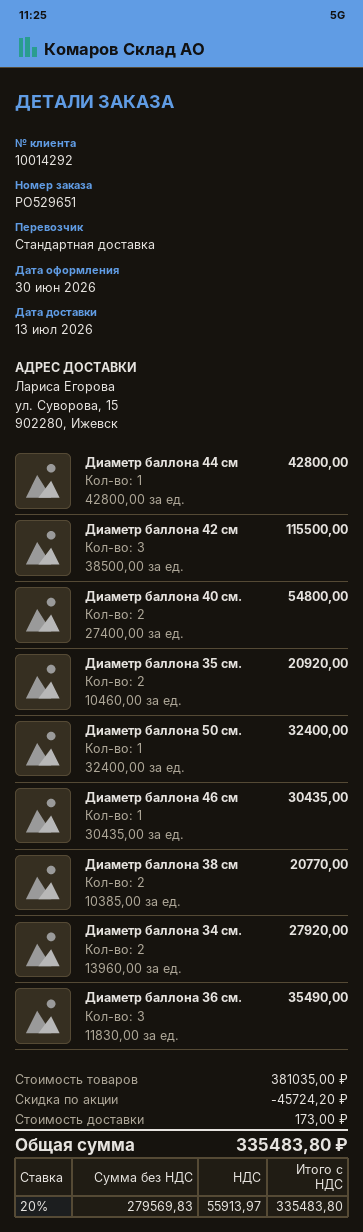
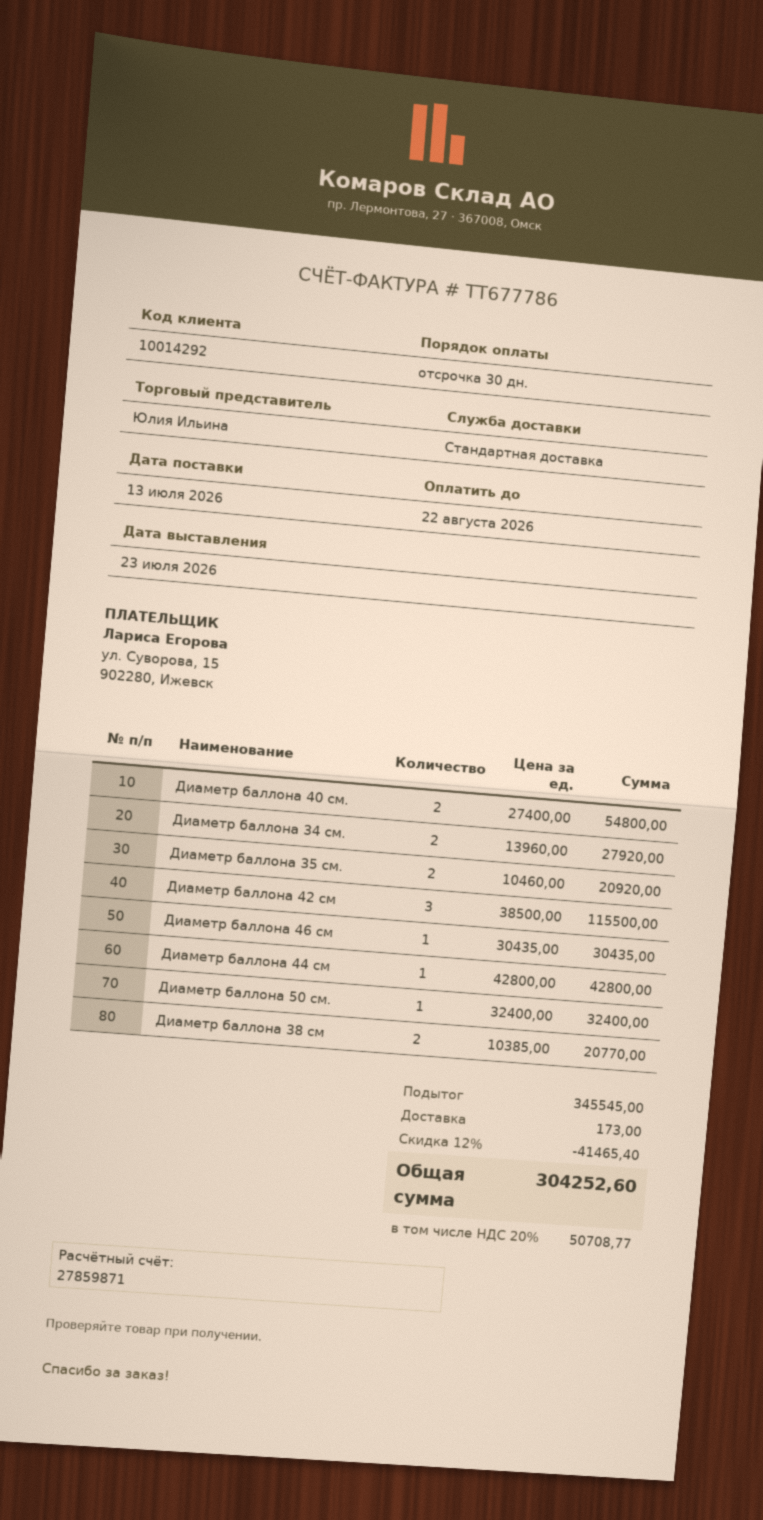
Диаметр баллона 36 см.: 3 x 11830.00 = 35490.00 -> none
subtotal: 381035.00 -> 345545.00
discount: 45724.20 -> 41465.40
tax: 20% = 55913.97 -> 20% = 50708.77
total: 335483.80 -> 304252.60

